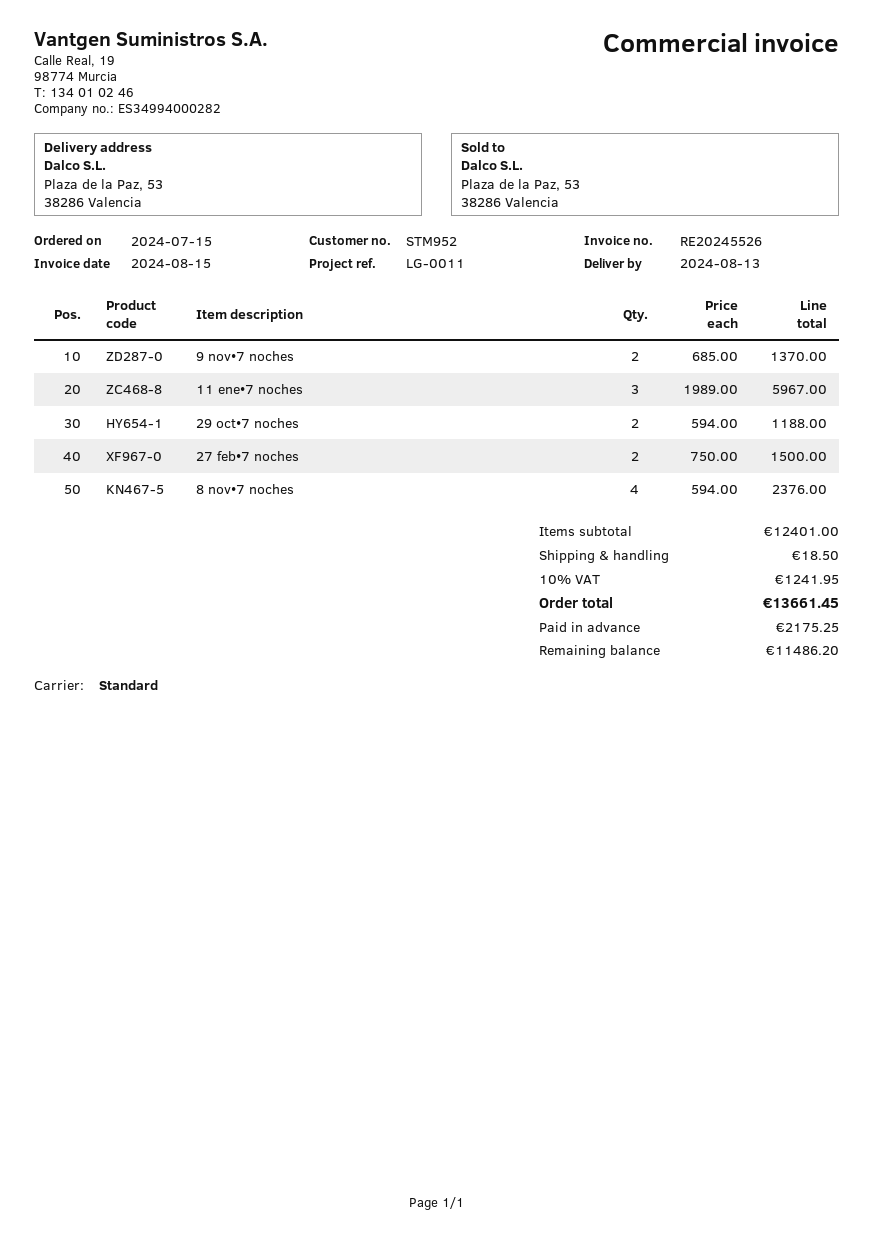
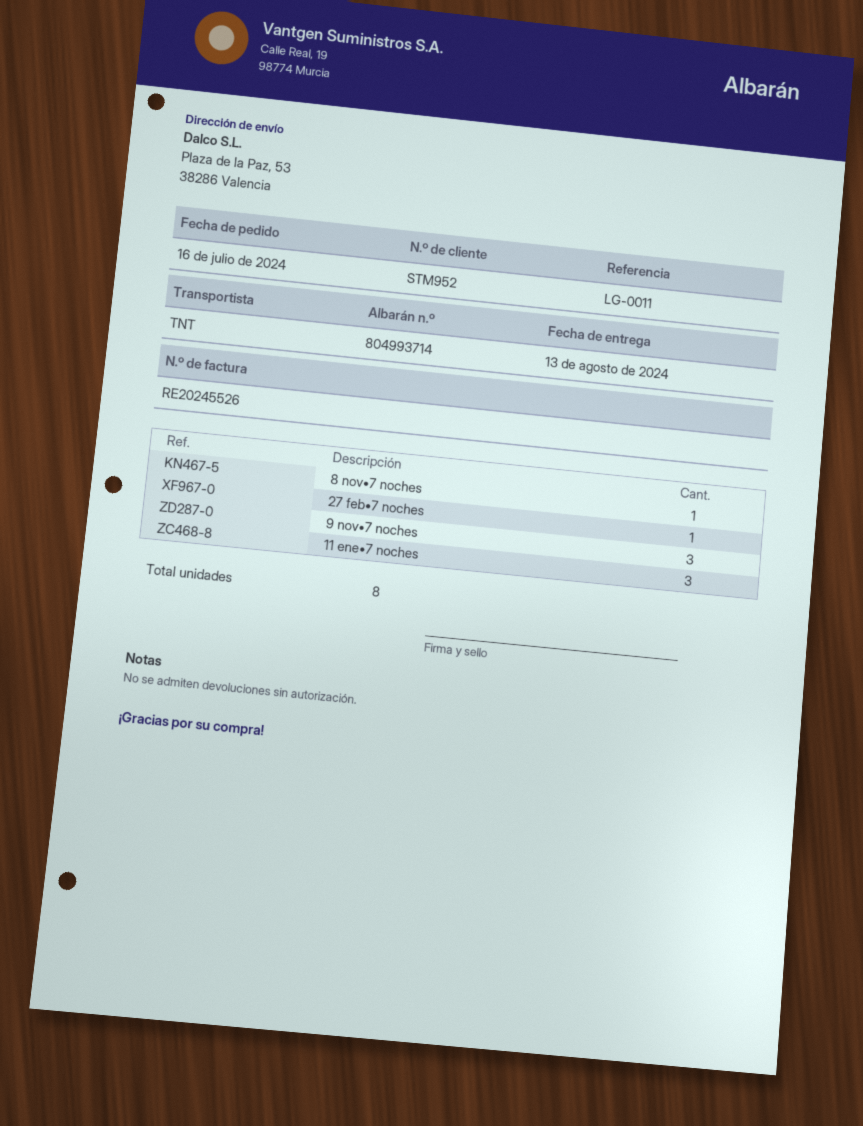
order date: 2024-07-15 -> 2024-07-16
shipping method: standard -> TNT
9 nov•7 noches: 2 -> 3
29 oct•7 noches: 2 -> none
27 feb•7 noches: 2 -> 1
8 nov•7 noches: 4 -> 1

